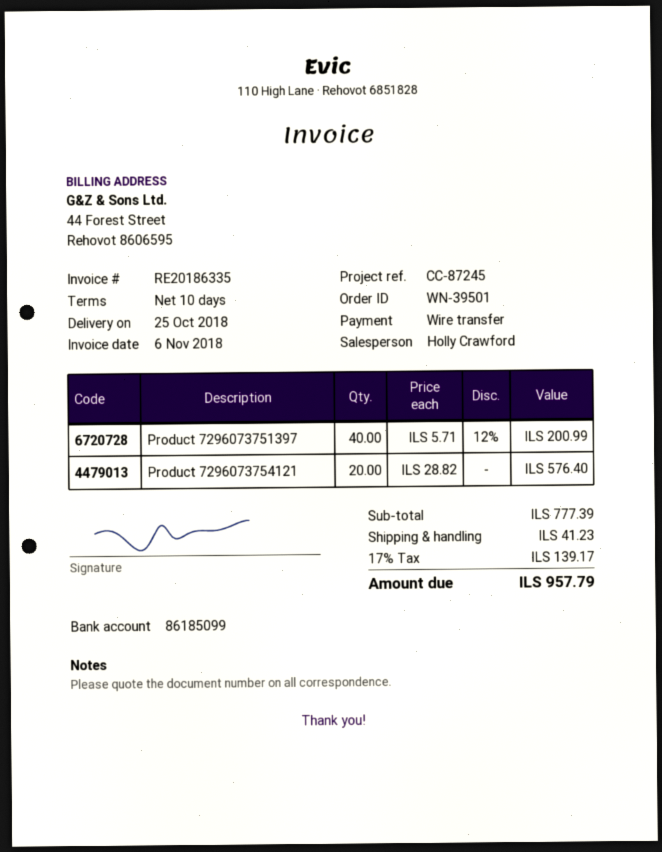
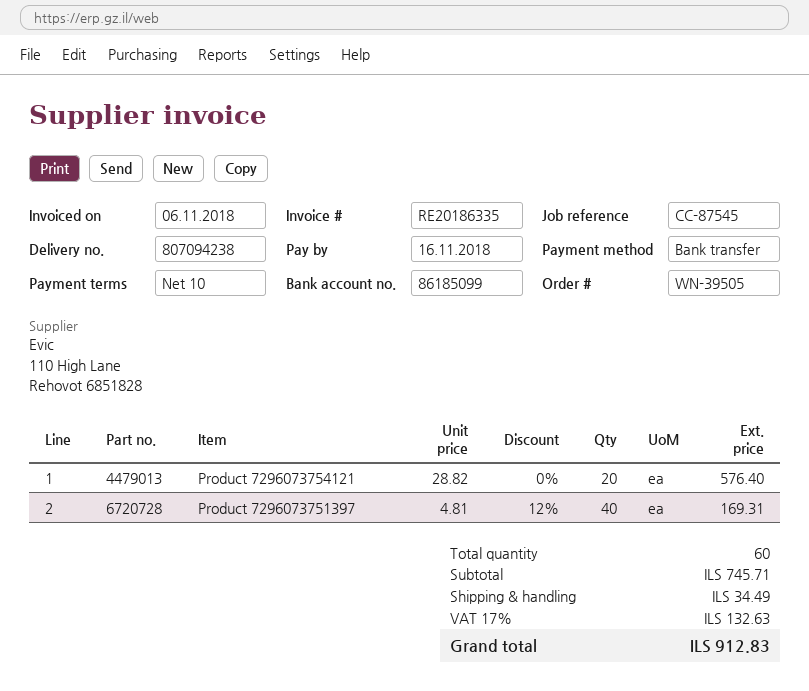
order number: WN-39501 -> WN-39505
reference: CC-87245 -> CC-87545
Product 7296073751397: 40 x 5.71 - 12% = 200.99 -> 40 x 4.81 - 12% = 169.31
subtotal: 777.39 -> 745.71
shipping: 41.23 -> 34.49
tax: 17% = 139.17 -> 17% = 132.63
total: 957.79 -> 912.83

